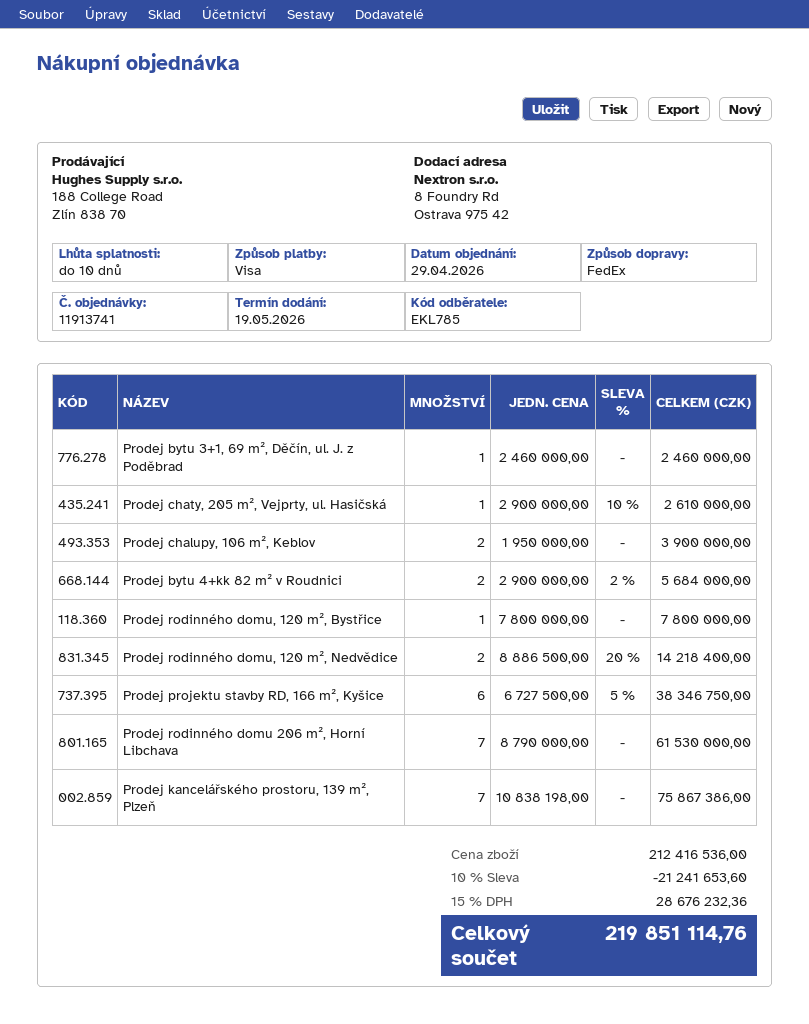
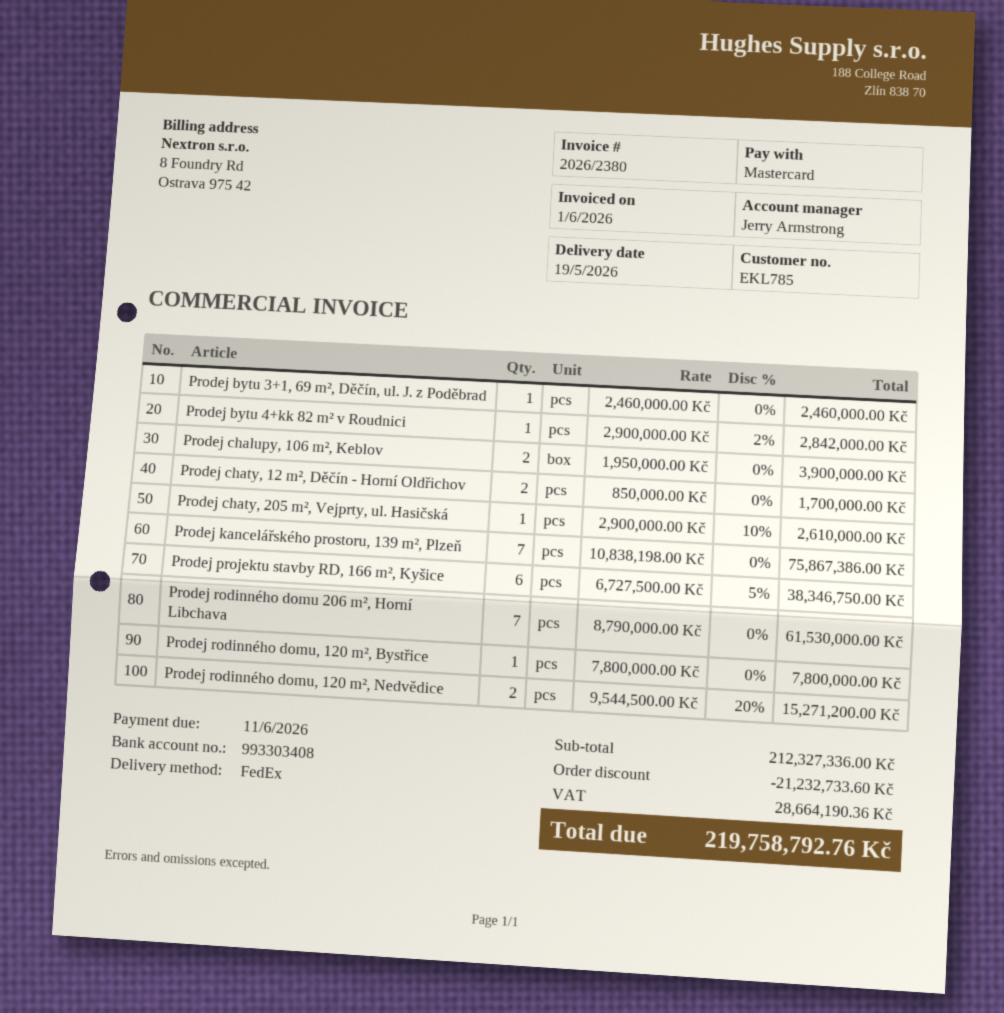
payment method: Visa -> Mastercard
Prodej bytu 4+kk 82 m² v Roudnici: 2 x 2900000.00 - 2% = 5684000.00 -> 1 x 2900000.00 - 2% = 2842000.00
Prodej rodinného domu, 120 m², Nedvědice: 2 x 8886500.00 - 20% = 14218400.00 -> 2 x 9544500.00 - 20% = 15271200.00
Prodej chaty, 12 m², Děčín - Horní Oldřichov: none -> 2 x 850000.00 = 1700000.00
subtotal: 212416536.00 -> 212327336.00
discount: 21241653.60 -> 21232733.60
tax: 28676232.36 -> 28664190.36
total: 219851114.76 -> 219758792.76

